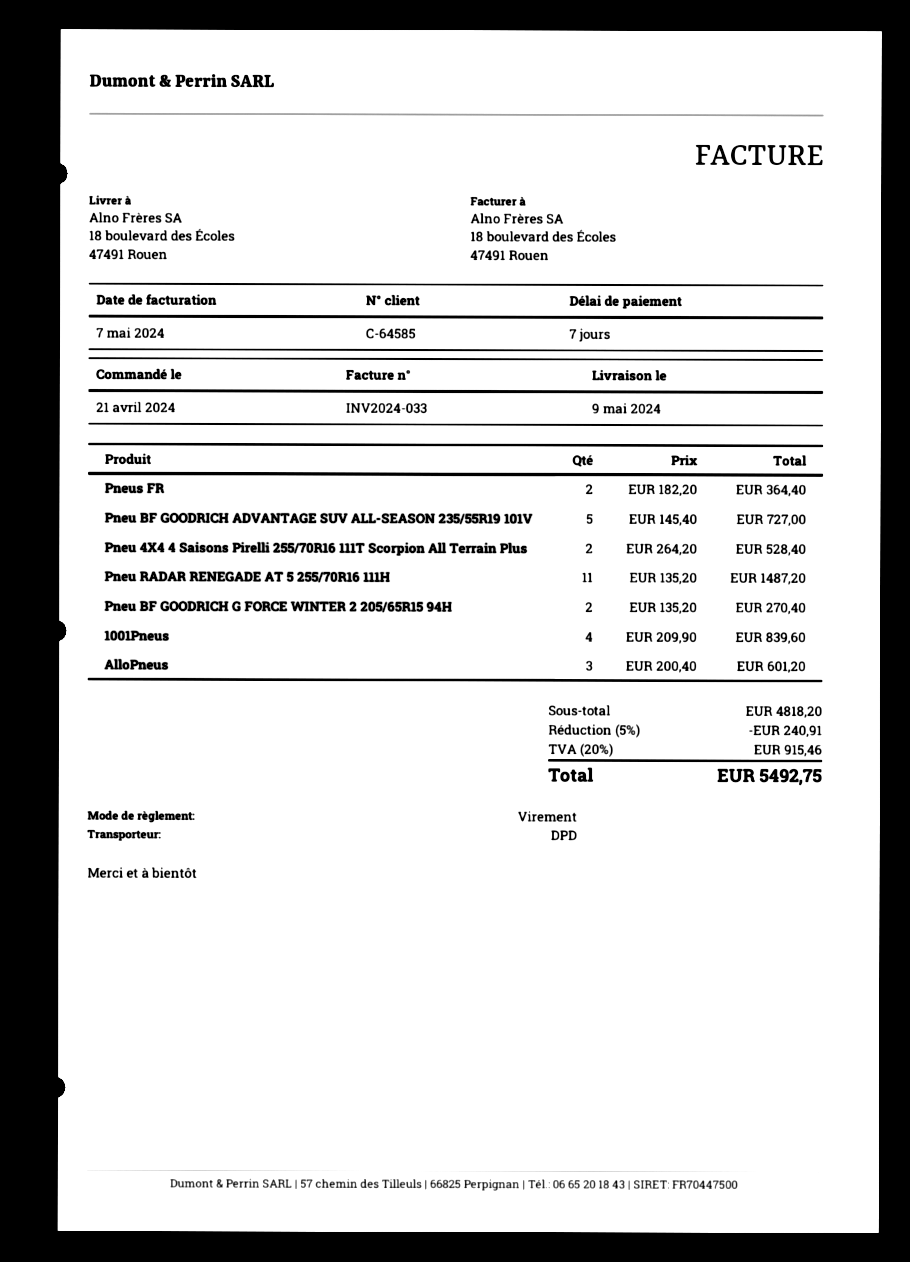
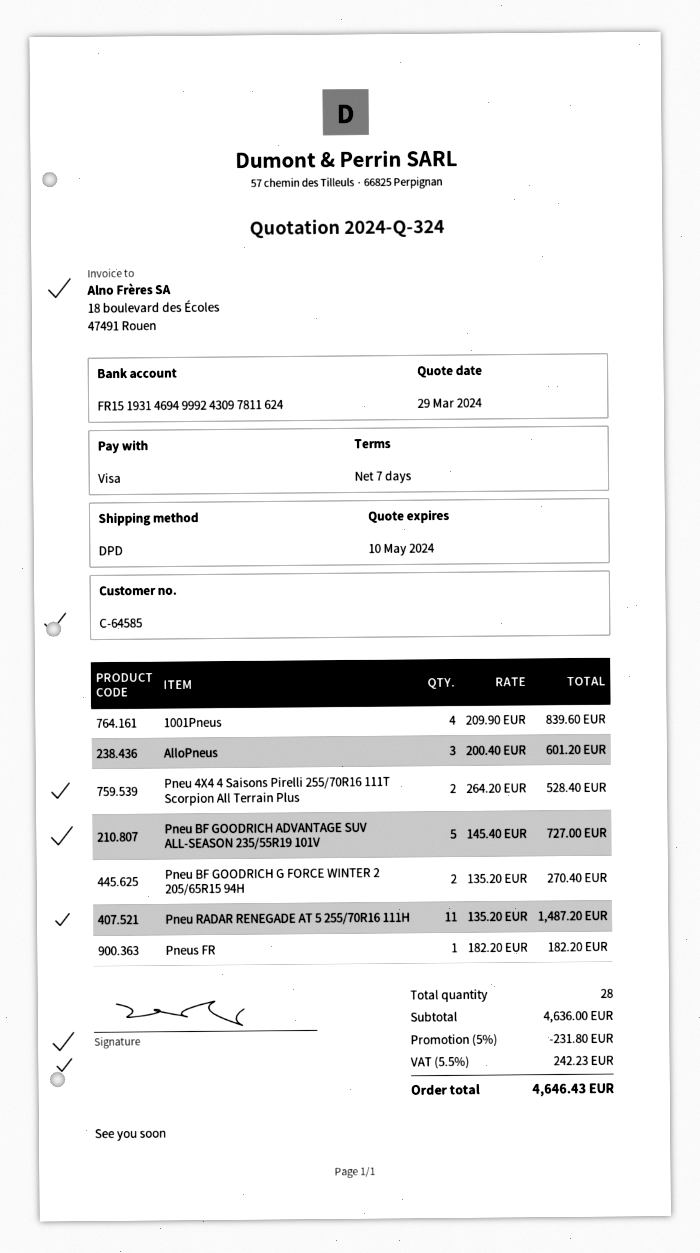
payment method: bank transfer -> Visa
Pneus FR: 2 x 182.20 = 364.40 -> 1 x 182.20 = 182.20
subtotal: 4818.20 -> 4636.00
discount: 5% = 240.91 -> 5% = 231.80
tax: 20% = 915.46 -> 5.5% = 242.23
total: 5492.75 -> 4646.43

